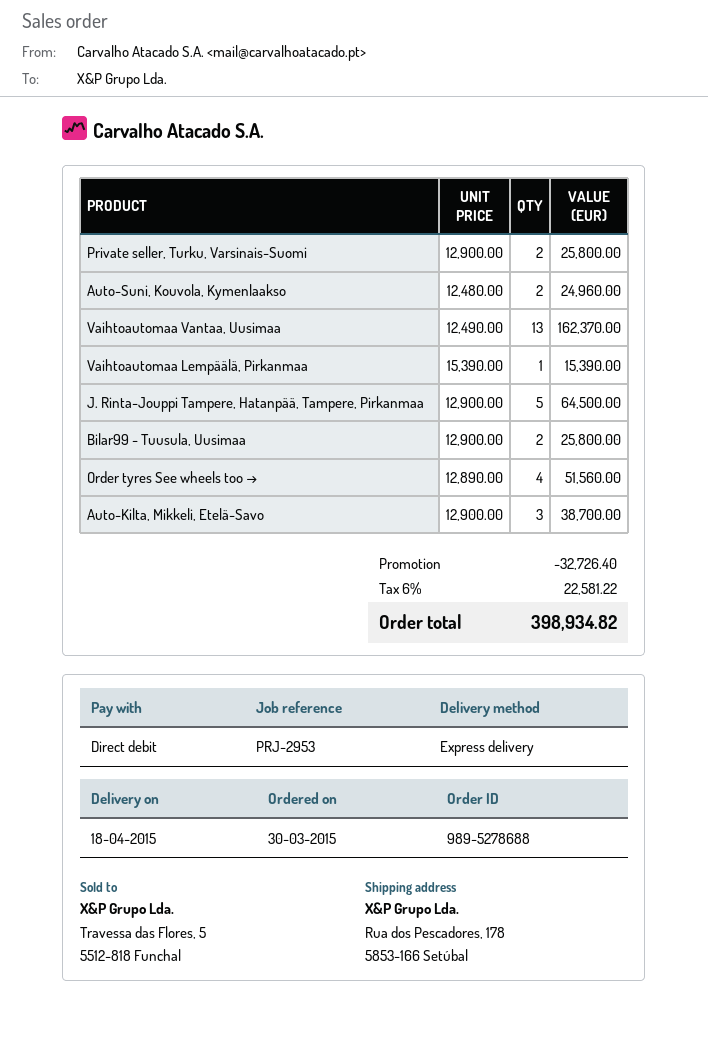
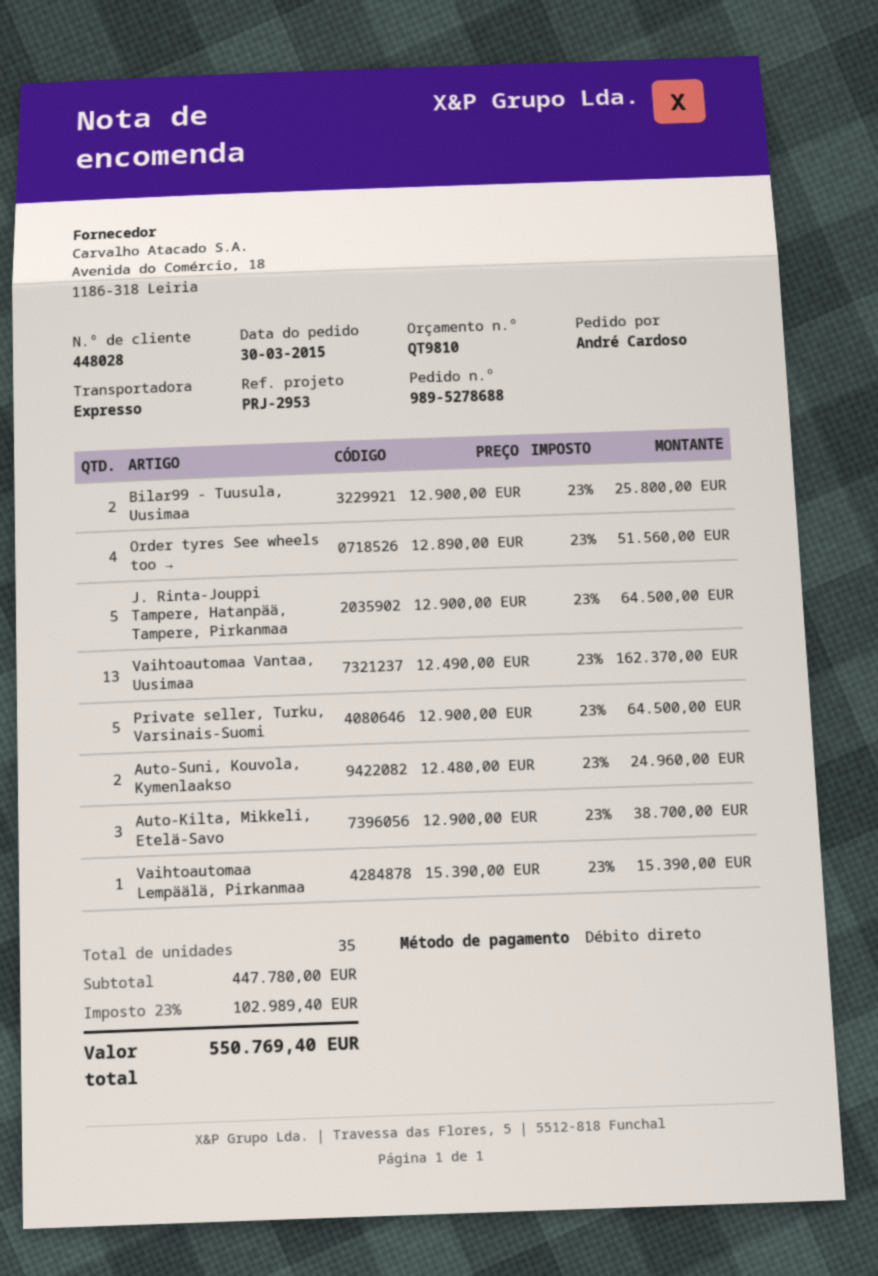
Private seller, Turku, Varsinais-Suomi: 2 x 12900.00 = 25800.00 -> 5 x 12900.00 = 64500.00
discount: 32726.40 -> none
tax: 6% = 22581.22 -> 23% = 102989.40
total: 398934.82 -> 550769.40

